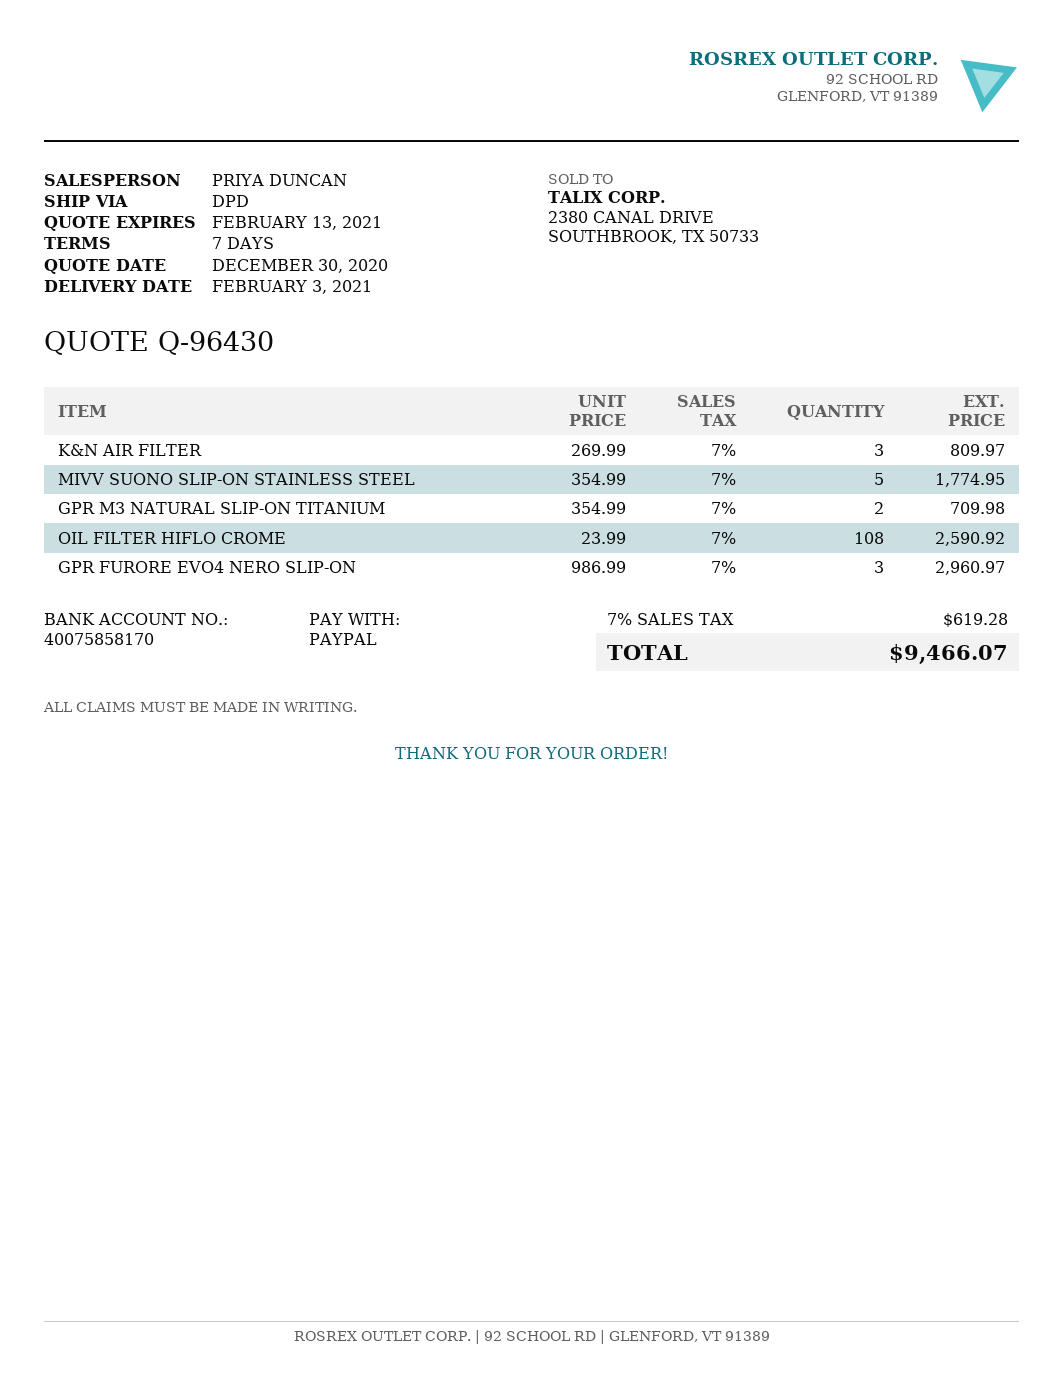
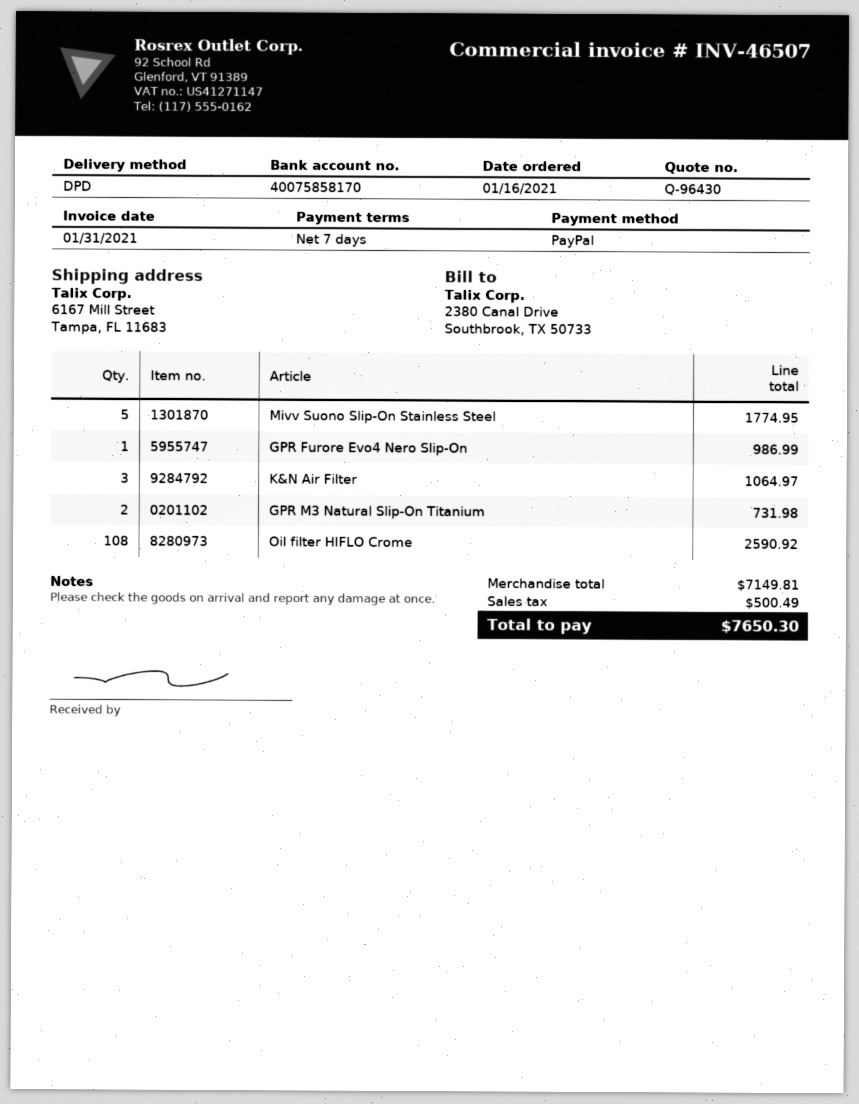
K&N AIR FILTER: 3 for 809.97 -> 3 for 1064.97
GPR M3 NATURAL SLIP-ON TITANIUM: 2 for 709.98 -> 2 for 731.98
GPR FURORE EVO4 NERO SLIP-ON: 3 for 2960.97 -> 1 for 986.99
tax: 619.28 -> 500.49
total: 9466.07 -> 7650.30

